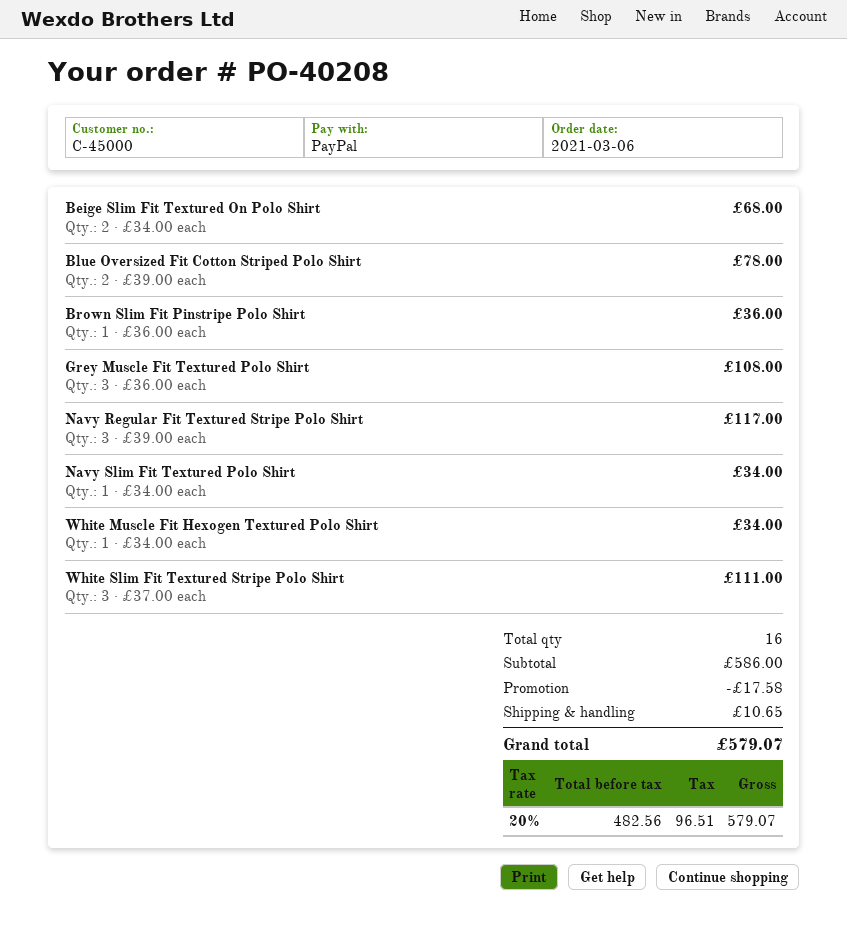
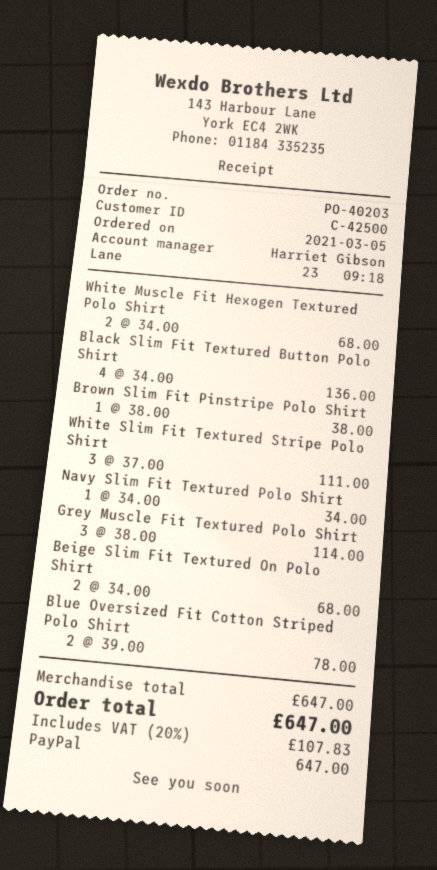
order number: PO-40208 -> PO-40203
order date: 2021-03-06 -> 2021-03-05
customer number: C-45000 -> C-42500
Brown Slim Fit Pinstripe Polo Shirt: 1 x 36.00 = 36.00 -> 1 x 38.00 = 38.00
Grey Muscle Fit Textured Polo Shirt: 3 x 36.00 = 108.00 -> 3 x 38.00 = 114.00
Navy Regular Fit Textured Stripe Polo Shirt: 3 x 39.00 = 117.00 -> none
White Muscle Fit Hexogen Textured Polo Shirt: 1 x 34.00 = 34.00 -> 2 x 34.00 = 68.00
Black Slim Fit Textured Button Polo Shirt: none -> 4 x 34.00 = 136.00
subtotal: 586.00 -> 647.00
discount: 17.58 -> none
shipping: 10.65 -> none
tax: 20% = 96.51 -> 20% = 107.83
total: 579.07 -> 647.00

